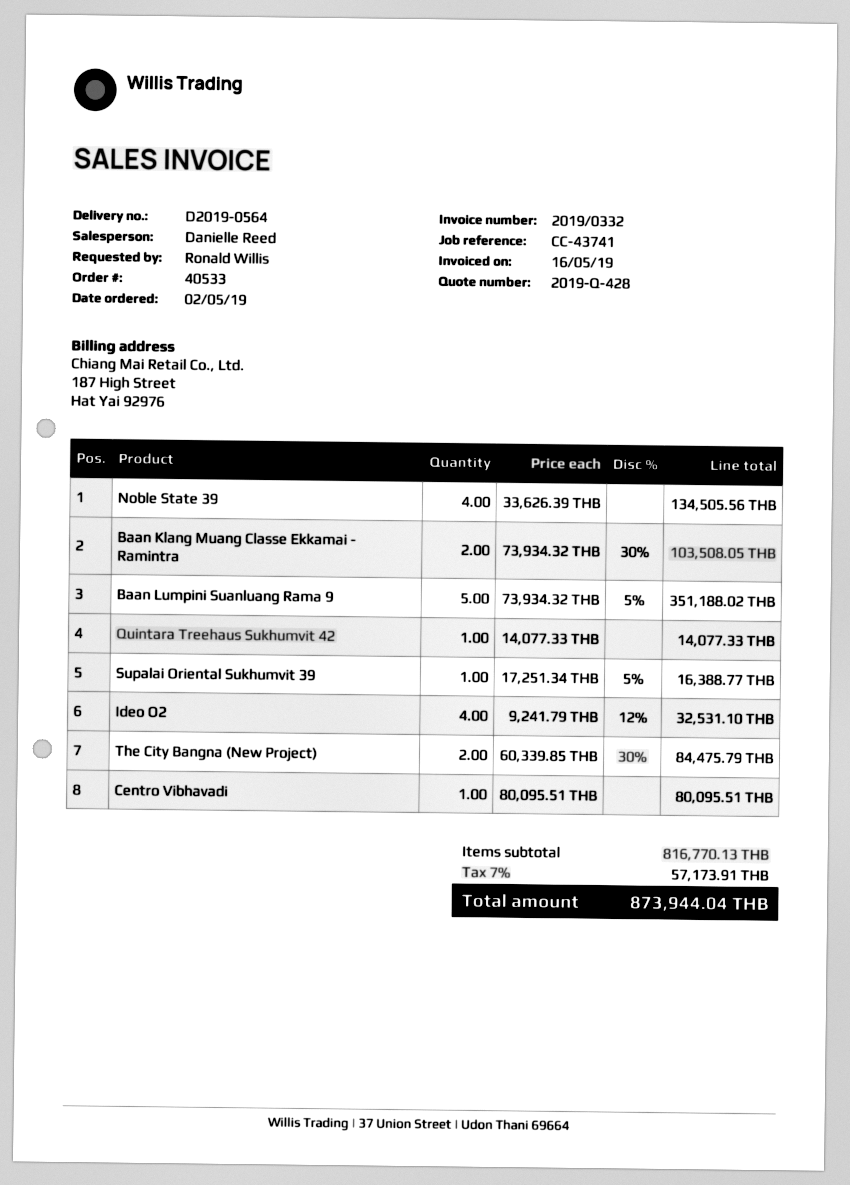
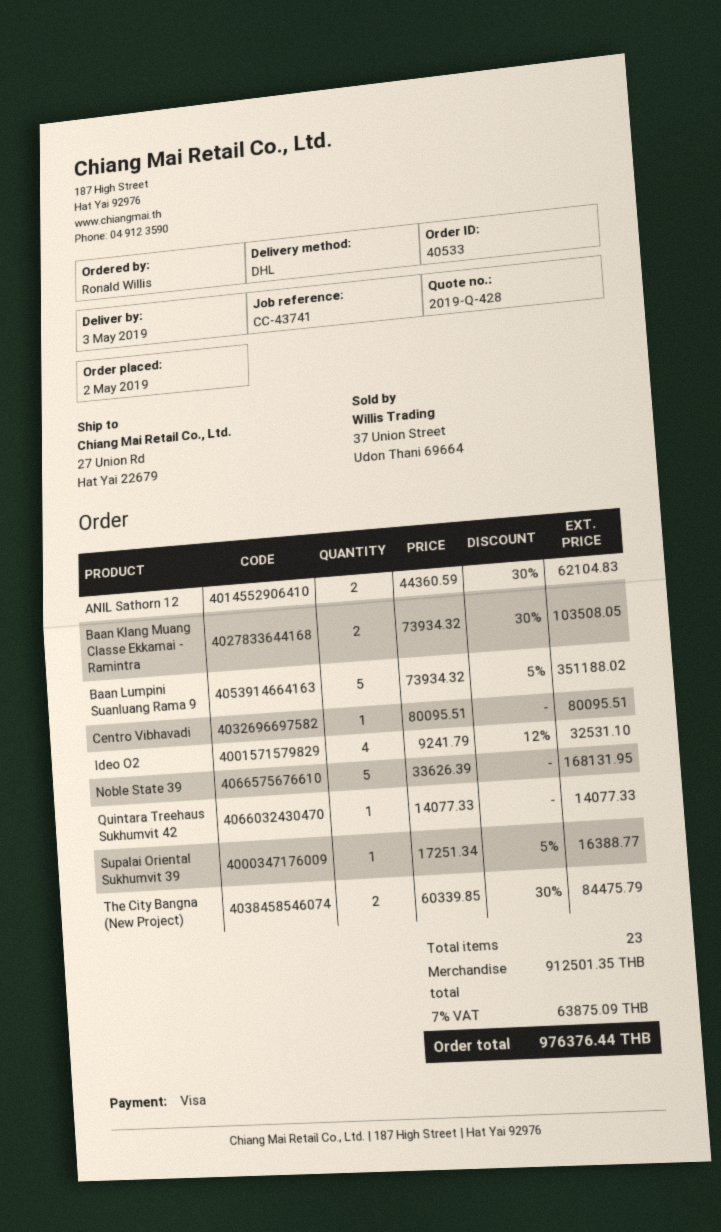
Noble State 39: 4 x 33626.39 = 134505.56 -> 5 x 33626.39 = 168131.95
ANIL Sathorn 12: none -> 2 x 44360.59 - 30% = 62104.83
subtotal: 816770.13 -> 912501.35
tax: 7% = 57173.91 -> 7% = 63875.09
total: 873944.04 -> 976376.44

